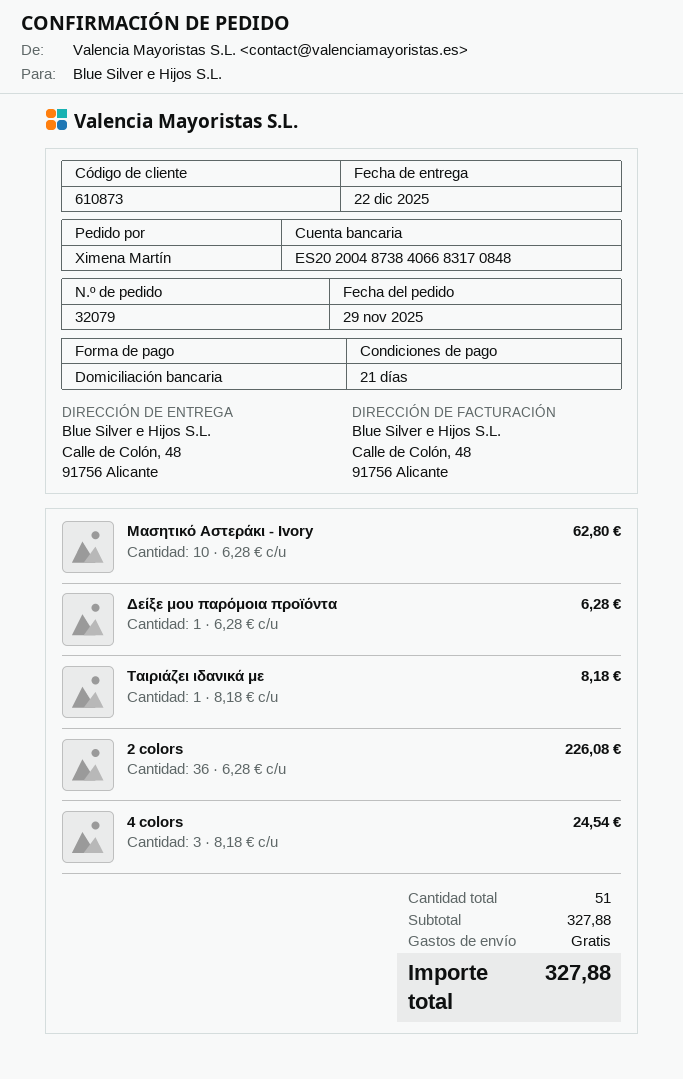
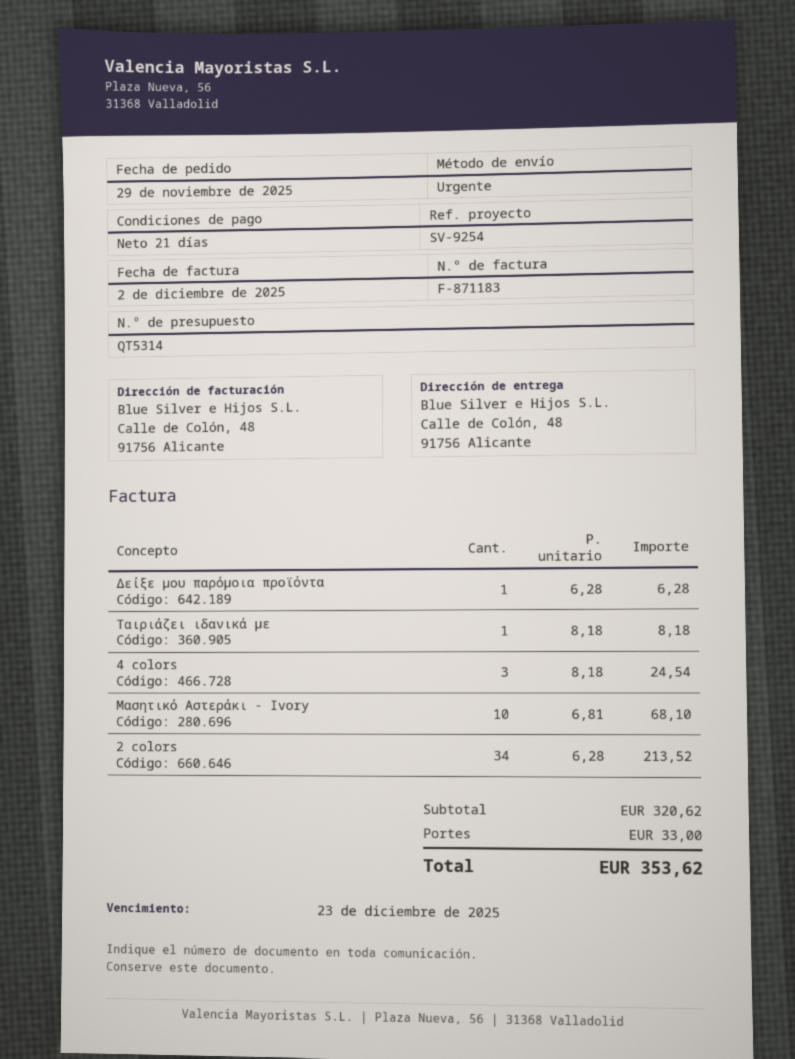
Μασητικό Αστεράκι - Ivory: 10 x 6.28 = 62.80 -> 10 x 6.81 = 68.10
2 colors: 36 x 6.28 = 226.08 -> 34 x 6.28 = 213.52
subtotal: 327.88 -> 320.62
shipping: 0.00 -> 33.00
total: 327.88 -> 353.62

